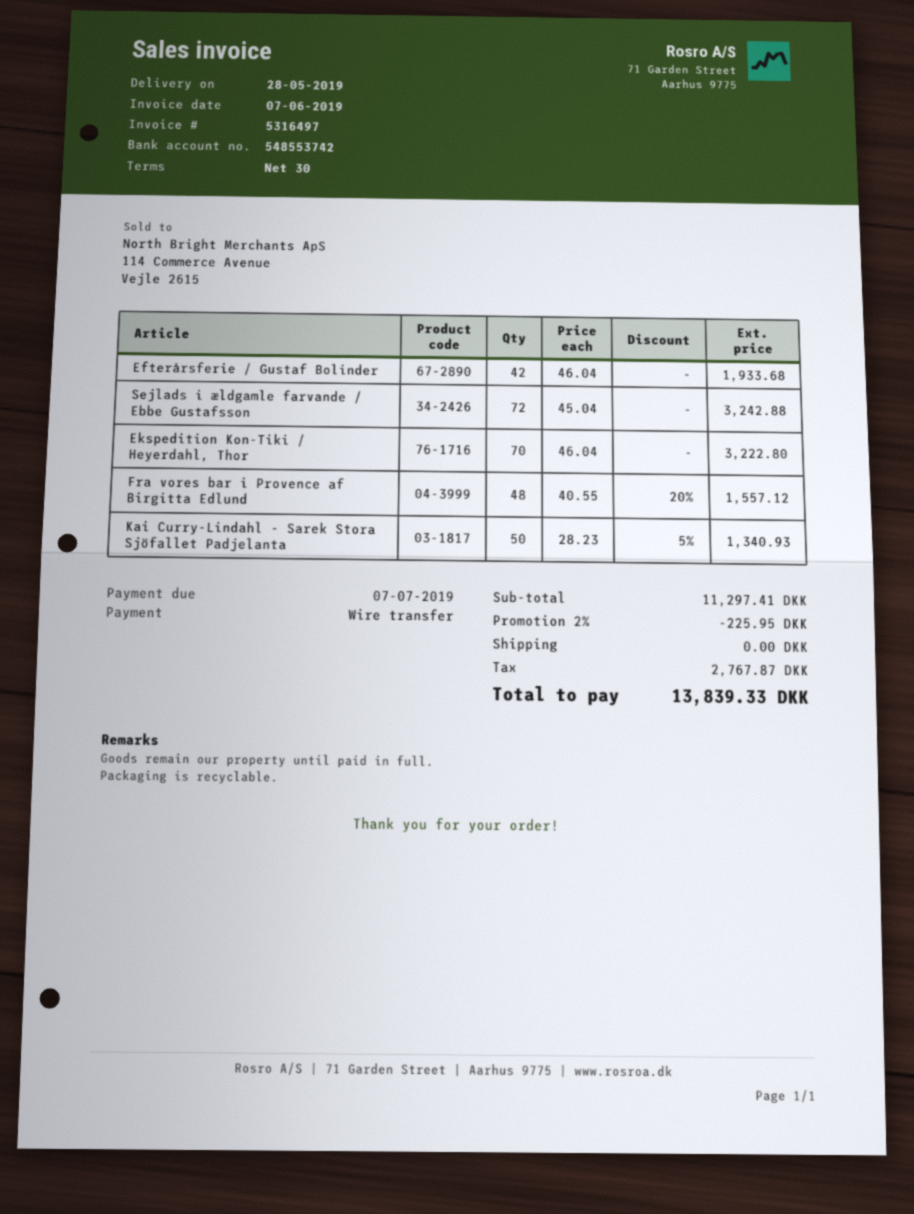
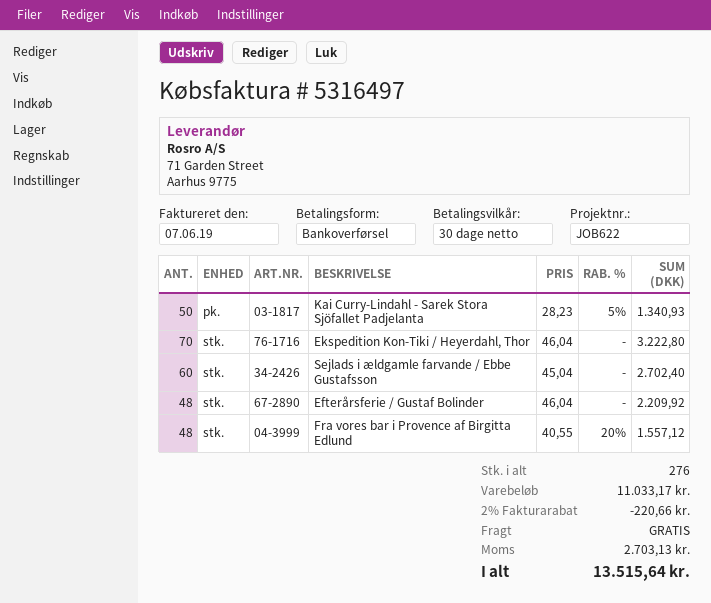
Efterårsferie / Gustaf Bolinder: 42 x 46.04 = 1933.68 -> 48 x 46.04 = 2209.92
Sejlads i ældgamle farvande / Ebbe Gustafsson: 72 x 45.04 = 3242.88 -> 60 x 45.04 = 2702.40
subtotal: 11297.41 -> 11033.17
discount: 2% = 225.95 -> 2% = 220.66
tax: 2767.87 -> 2703.13
total: 13839.33 -> 13515.64

